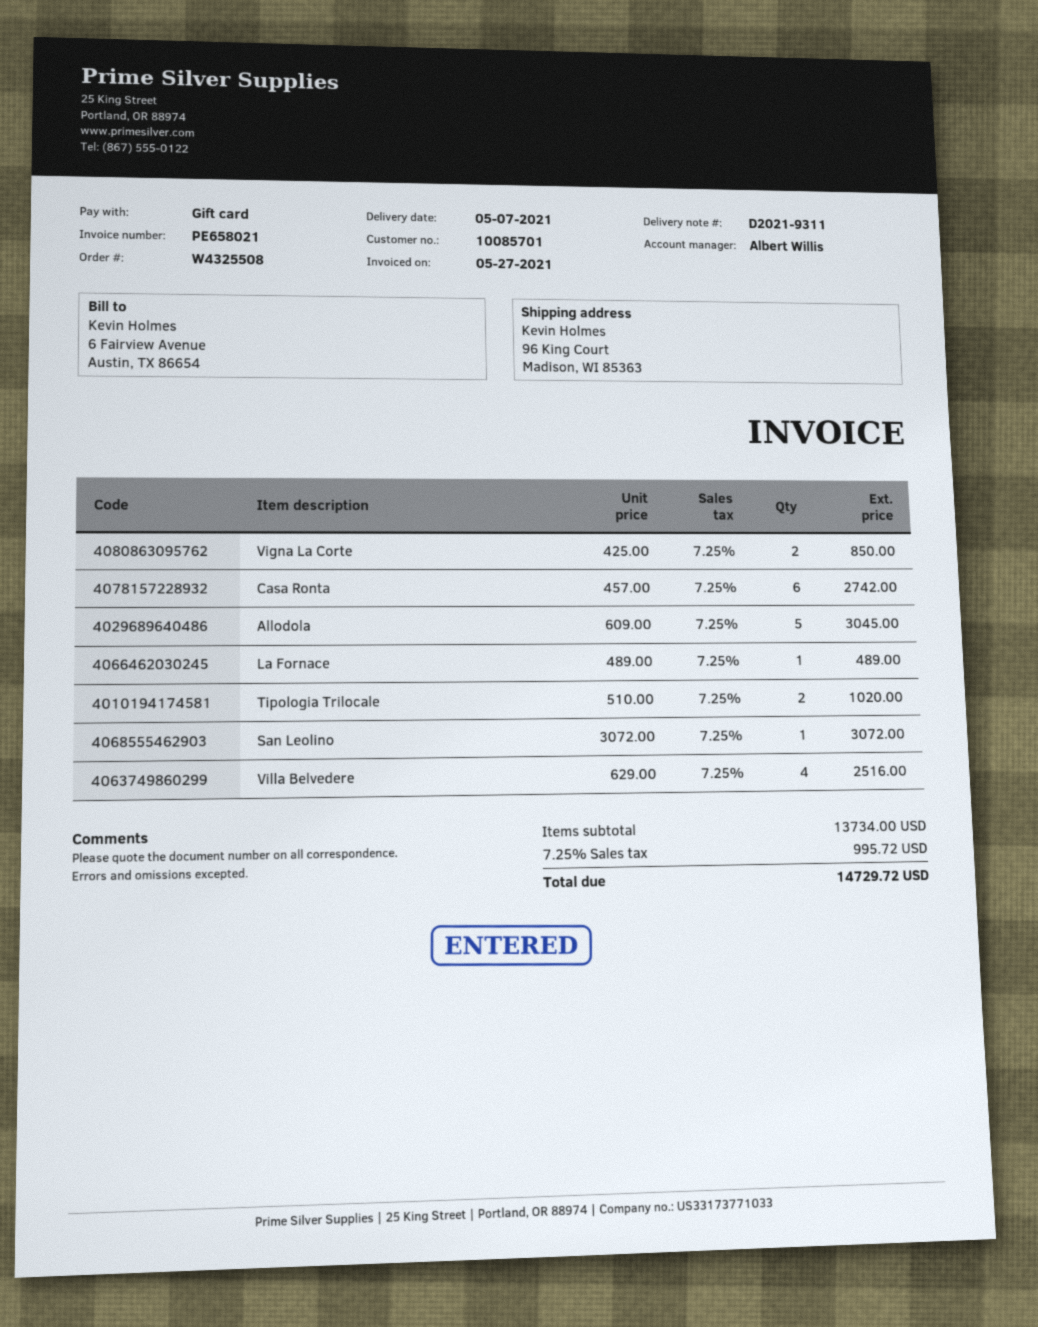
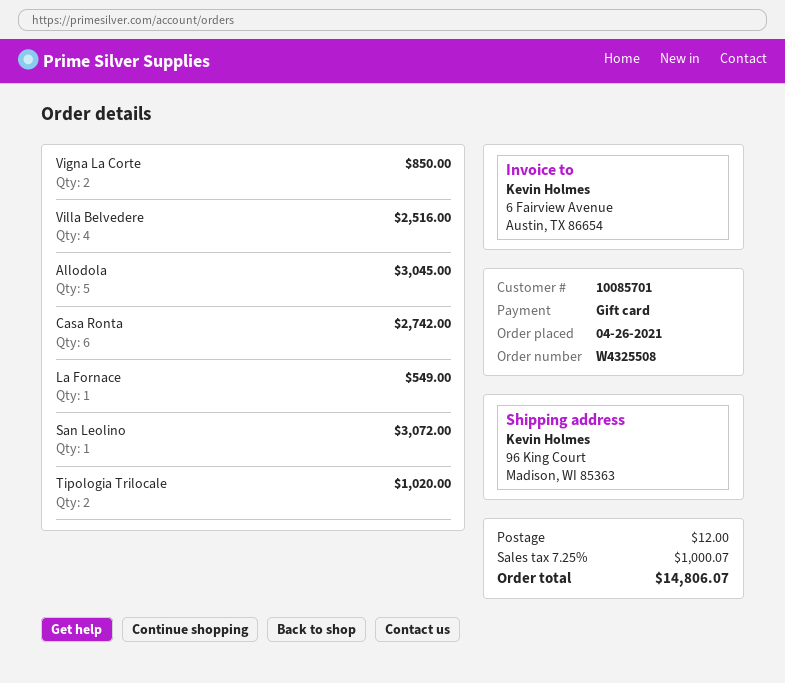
La Fornace: 1 for 489.00 -> 1 for 549.00
shipping: none -> 12.00
tax: 7.25% = 995.72 -> 7.25% = 1000.07
total: 14729.72 -> 14806.07

